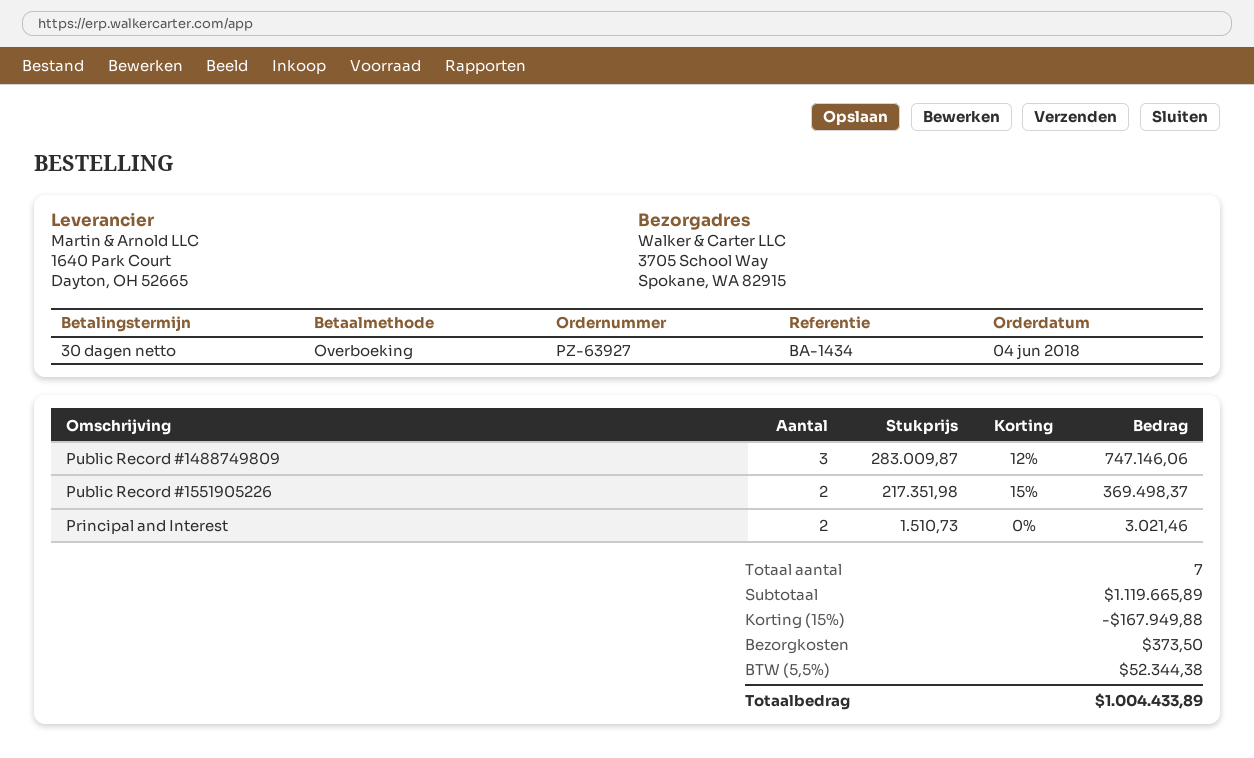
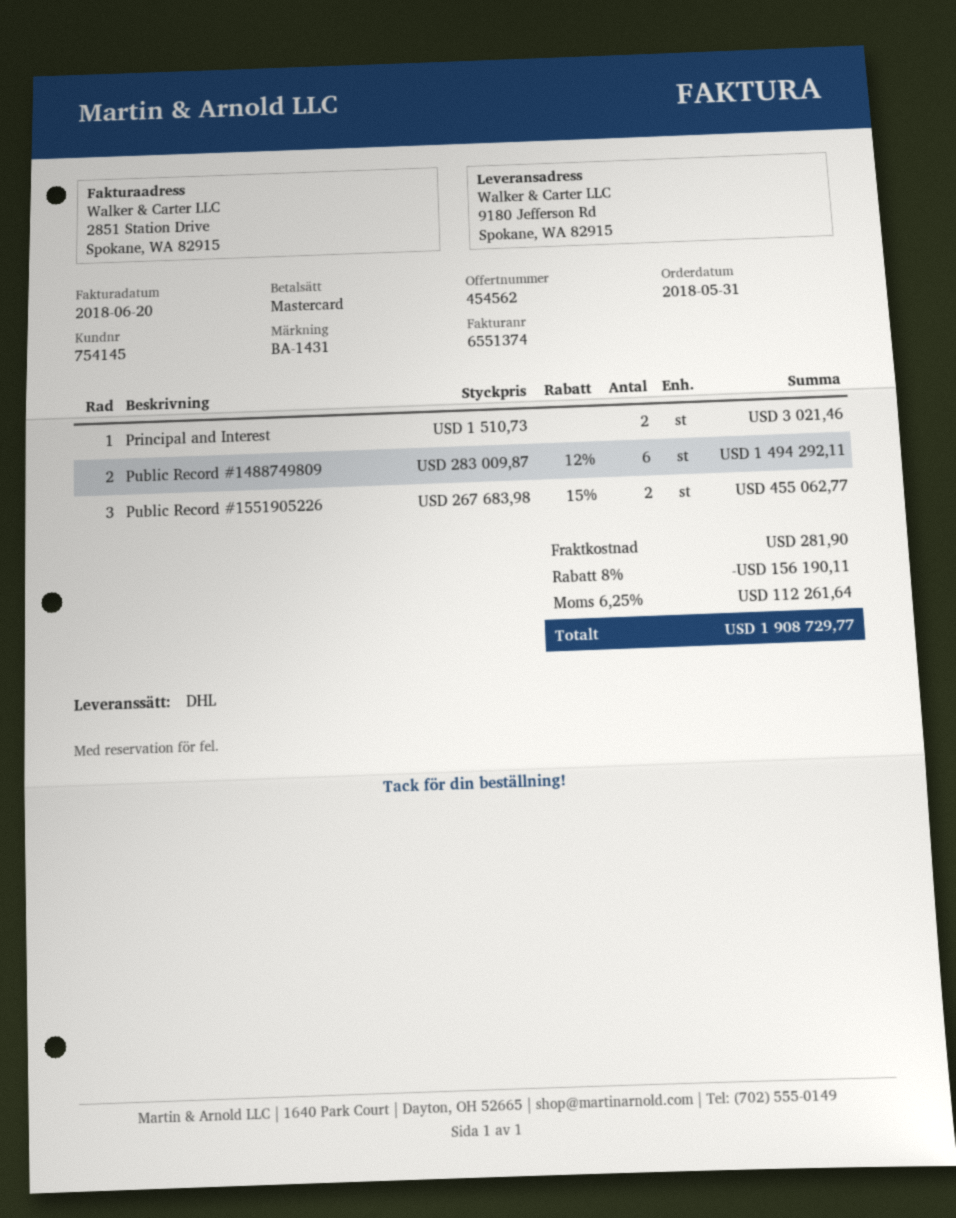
order date: 2018-06-04 -> 2018-05-31
reference: BA-1434 -> BA-1431
payment method: bank transfer -> Mastercard
ship to: 3705 School Way, Spokane, WA 82915 -> 9180 Jefferson Rd, Spokane, WA 82915
Public Record #1488749809: 3 x 283009.87 - 12% = 747146.06 -> 6 x 283009.87 - 12% = 1494292.11
Public Record #1551905226: 2 x 217351.98 - 15% = 369498.37 -> 2 x 267683.98 - 15% = 455062.77
discount: 15% = 167949.88 -> 8% = 156190.11
shipping: 373.50 -> 281.90
tax: 5.5% = 52344.38 -> 6.25% = 112261.64
total: 1004433.89 -> 1908729.77

